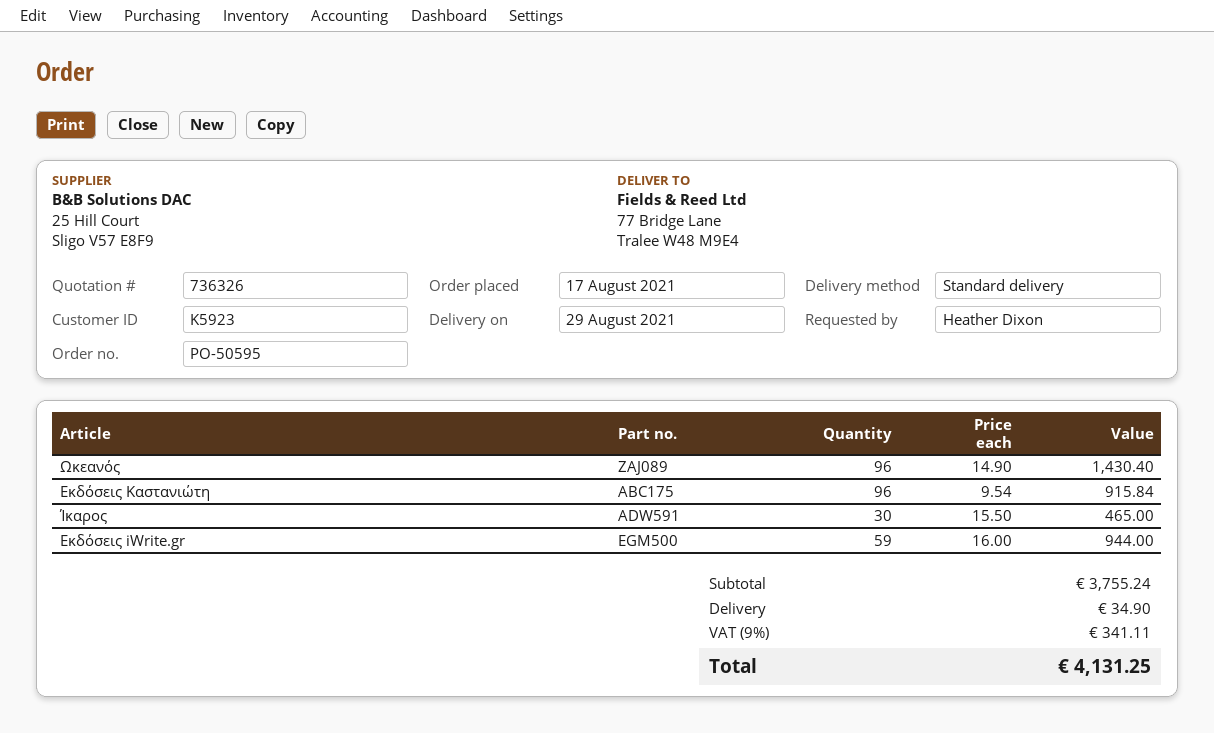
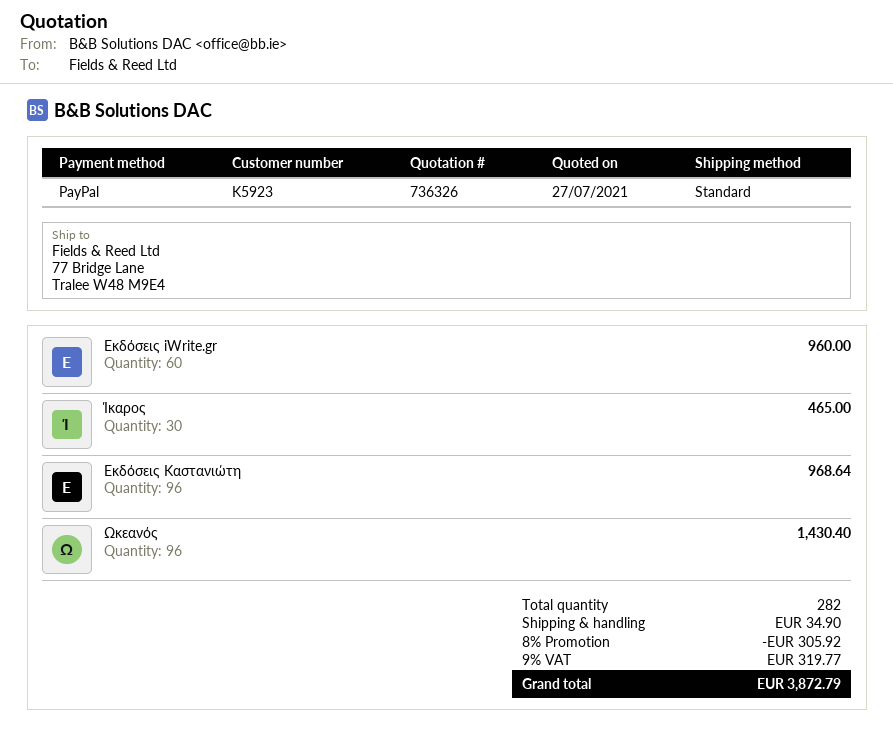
Εκδόσεις Καστανιώτη: 96 for 915.84 -> 96 for 968.64
Εκδόσεις iWrite.gr: 59 for 944.00 -> 60 for 960.00
discount: none -> 8% = 305.92
tax: 9% = 341.11 -> 9% = 319.77
total: 4131.25 -> 3872.79

